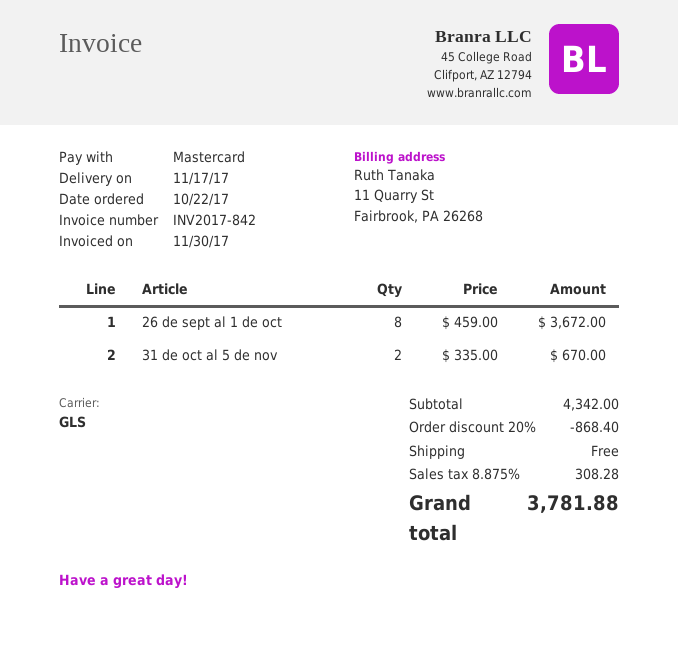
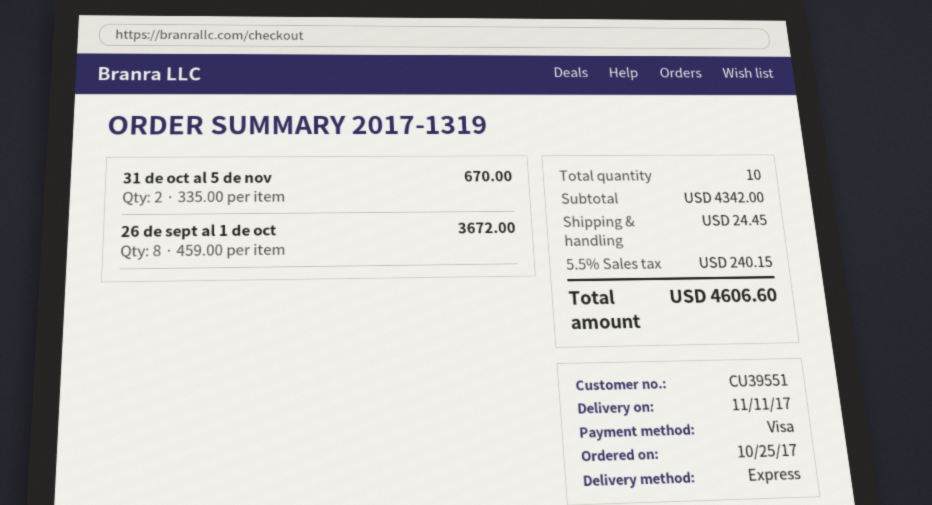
order date: 2017-10-22 -> 2017-10-25
delivery date: 2017-11-17 -> 2017-11-11
payment method: Mastercard -> Visa
shipping method: GLS -> express
discount: 20% = 868.40 -> none
shipping: 0.00 -> 24.45
tax: 8.875% = 308.28 -> 5.5% = 240.15
total: 3781.88 -> 4606.60

